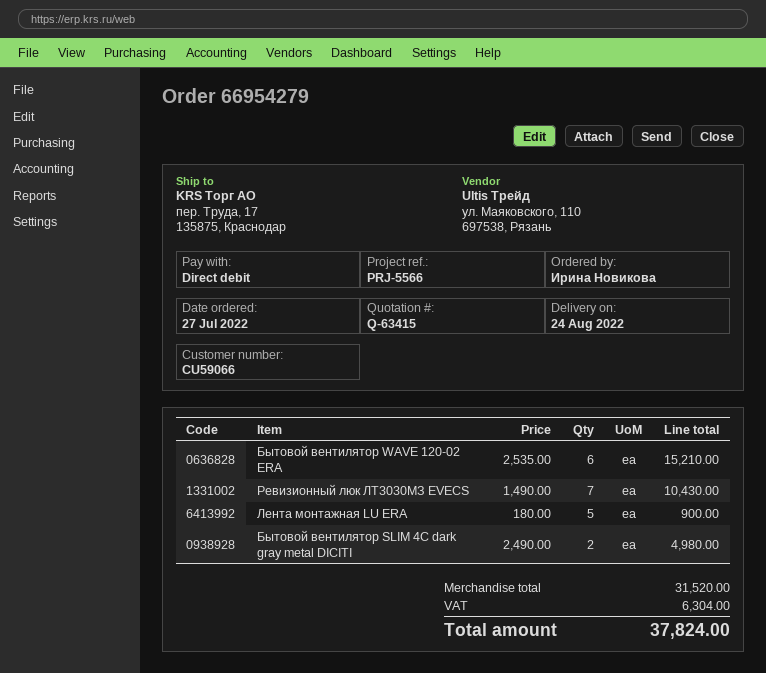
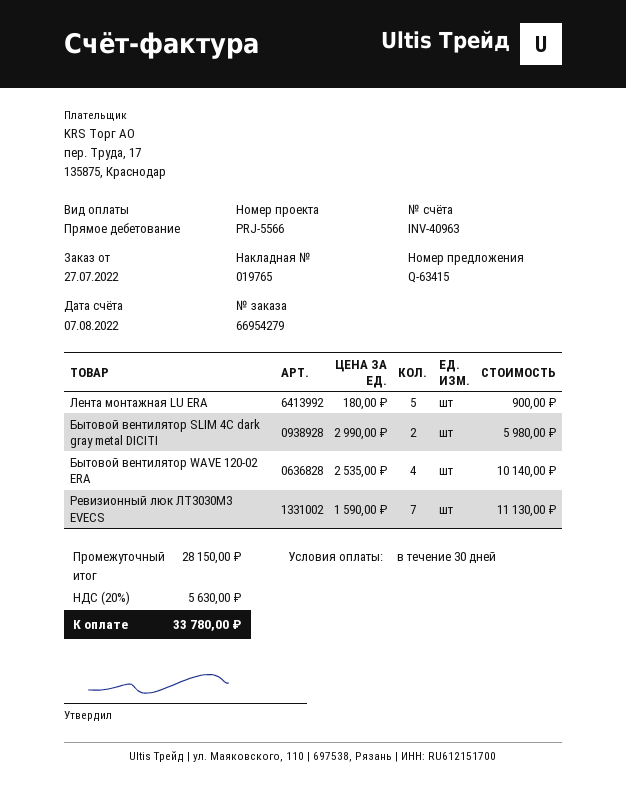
Бытовой вентилятор WAVE 120-02 ERA: 6 x 2535.00 = 15210.00 -> 4 x 2535.00 = 10140.00
Ревизионный люк ЛТ3030МЗ EVECS: 7 x 1490.00 = 10430.00 -> 7 x 1590.00 = 11130.00
Бытовой вентилятор SLIM 4C dark gray metal DICITI: 2 x 2490.00 = 4980.00 -> 2 x 2990.00 = 5980.00
subtotal: 31520.00 -> 28150.00
tax: 6304.00 -> 5630.00
total: 37824.00 -> 33780.00

